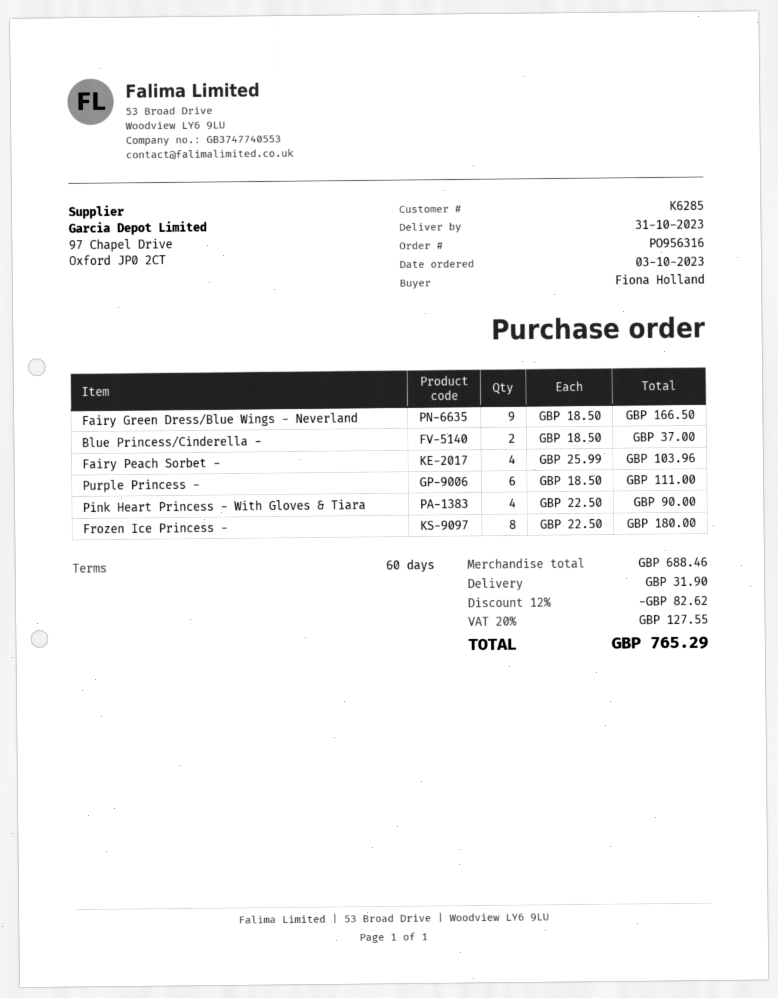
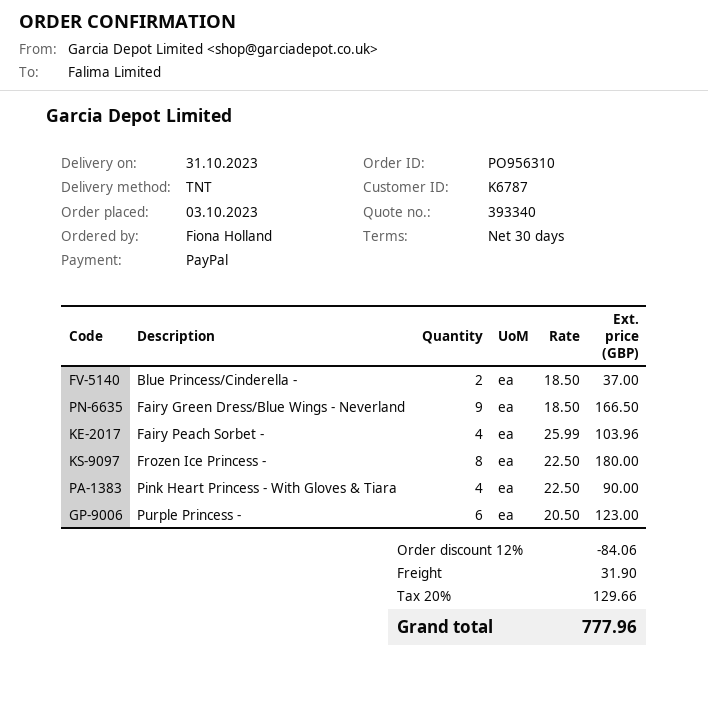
order number: PO956316 -> PO956310
payment terms: 60 days -> 30 days
customer number: K6285 -> K6787
Purple Princess -: 6 x 18.50 = 111.00 -> 6 x 20.50 = 123.00
discount: 12% = 82.62 -> 12% = 84.06
tax: 20% = 127.55 -> 20% = 129.66
total: 765.29 -> 777.96

